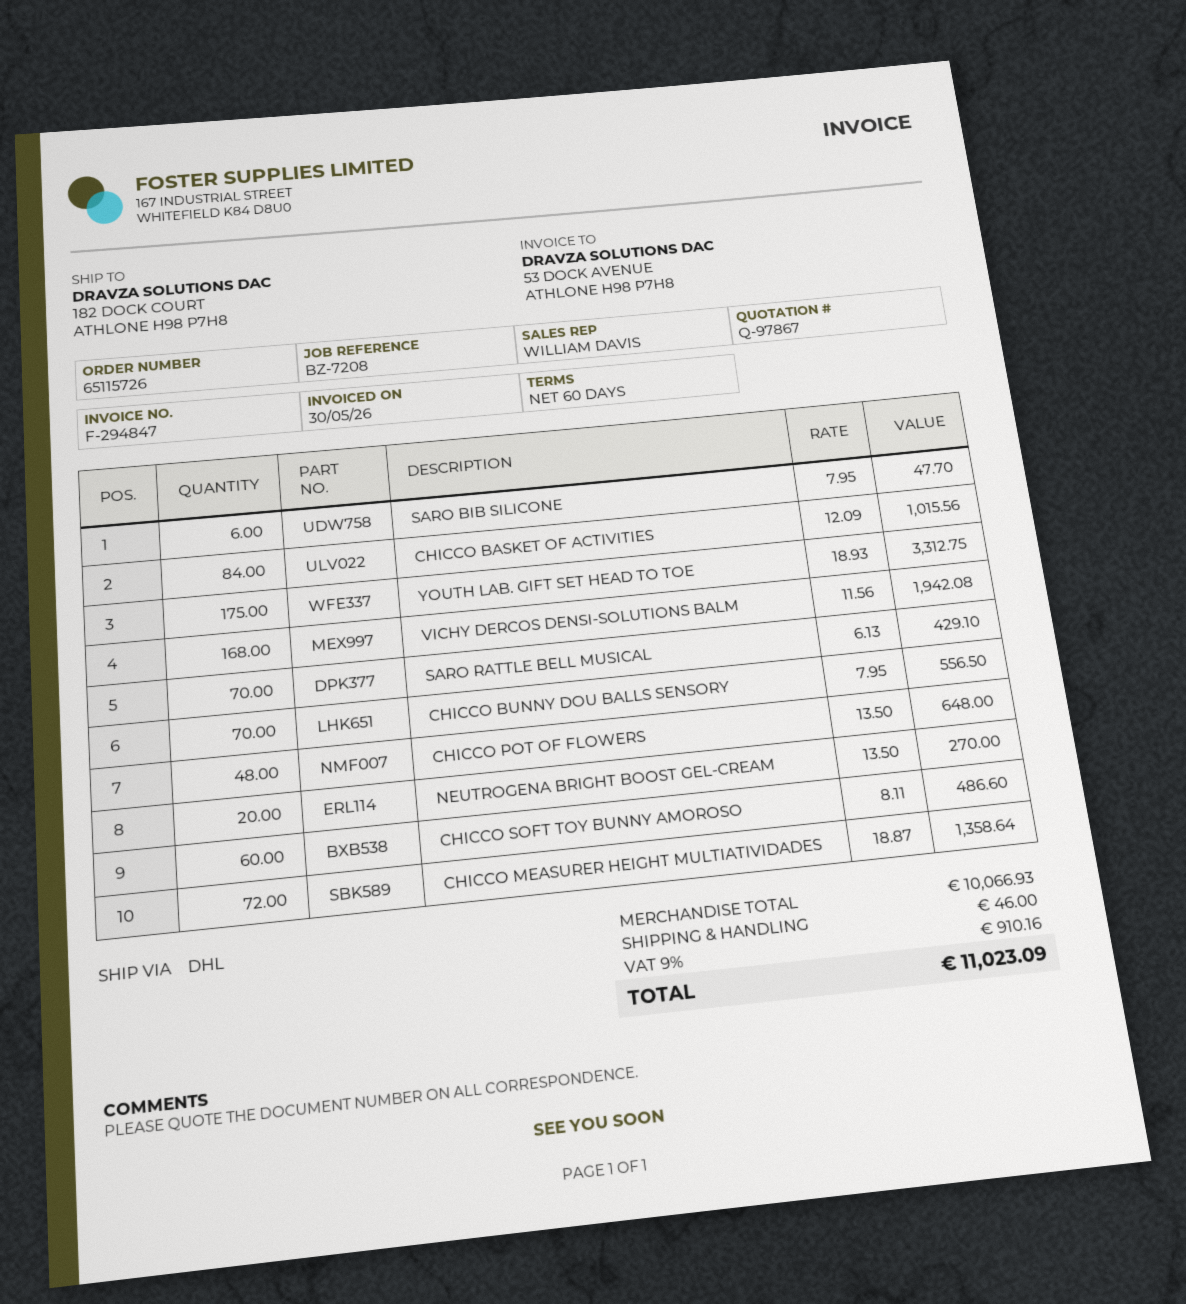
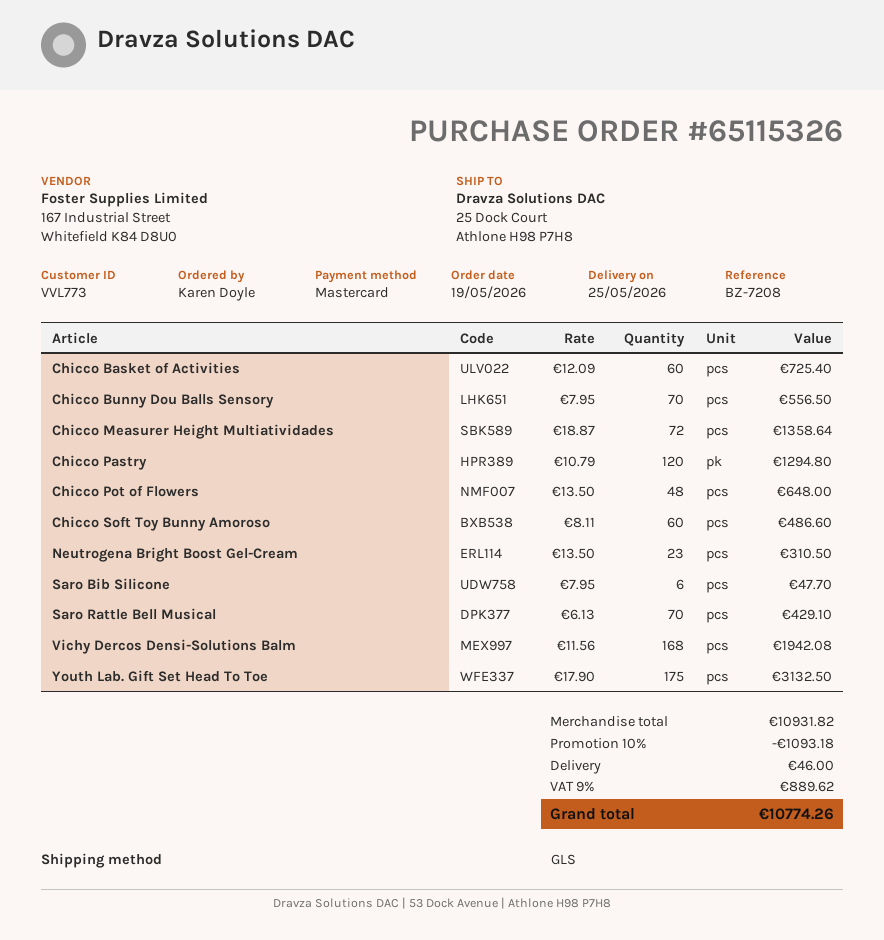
order number: 65115726 -> 65115326
shipping method: DHL -> GLS
ship to: 182 DOCK COURT, ATHLONE H98 P7H8 -> 25 Dock Court, Athlone H98 P7H8
CHICCO BASKET OF ACTIVITIES: 84 x 12.09 = 1015.56 -> 60 x 12.09 = 725.40
YOUTH LAB. GIFT SET HEAD TO TOE: 175 x 18.93 = 3312.75 -> 175 x 17.90 = 3132.50
NEUTROGENA BRIGHT BOOST GEL-CREAM: 20 x 13.50 = 270.00 -> 23 x 13.50 = 310.50
Chicco Pastry: none -> 120 x 10.79 = 1294.80
subtotal: 10066.93 -> 10931.82
discount: none -> 10% = 1093.18
tax: 9% = 910.16 -> 9% = 889.62
total: 11023.09 -> 10774.26

